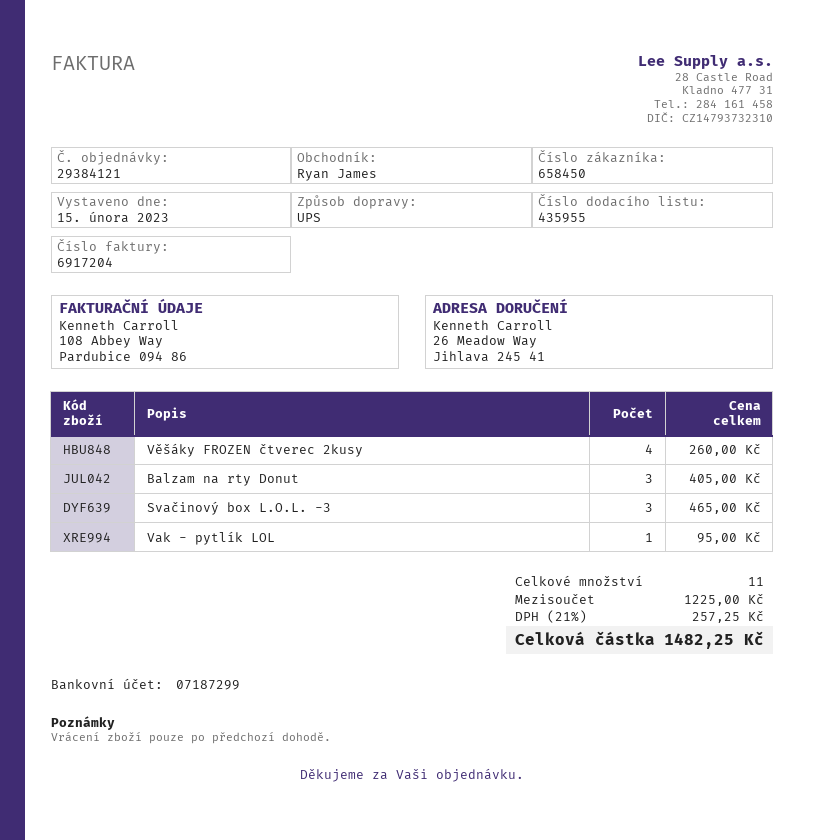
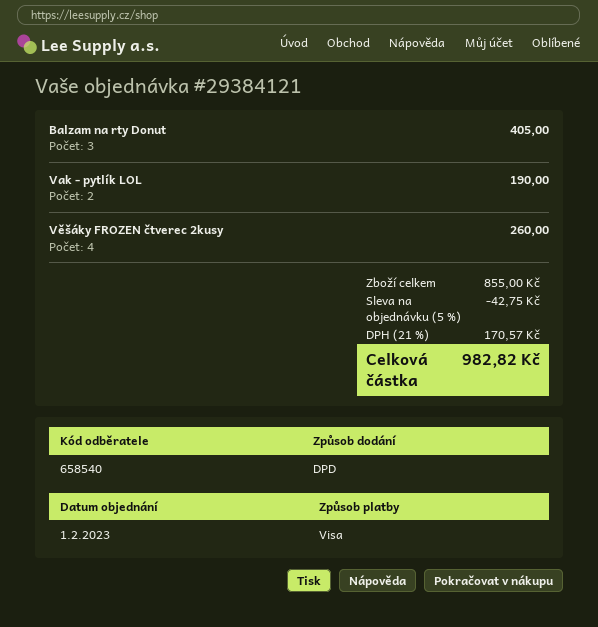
customer number: 658450 -> 658540
shipping method: UPS -> DPD
Svačinový box L.O.L. -3: 3 for 465.00 -> none
Vak - pytlík LOL: 1 for 95.00 -> 2 for 190.00
subtotal: 1225.00 -> 855.00
discount: none -> 5% = 42.75
tax: 21% = 257.25 -> 21% = 170.57
total: 1482.25 -> 982.82

